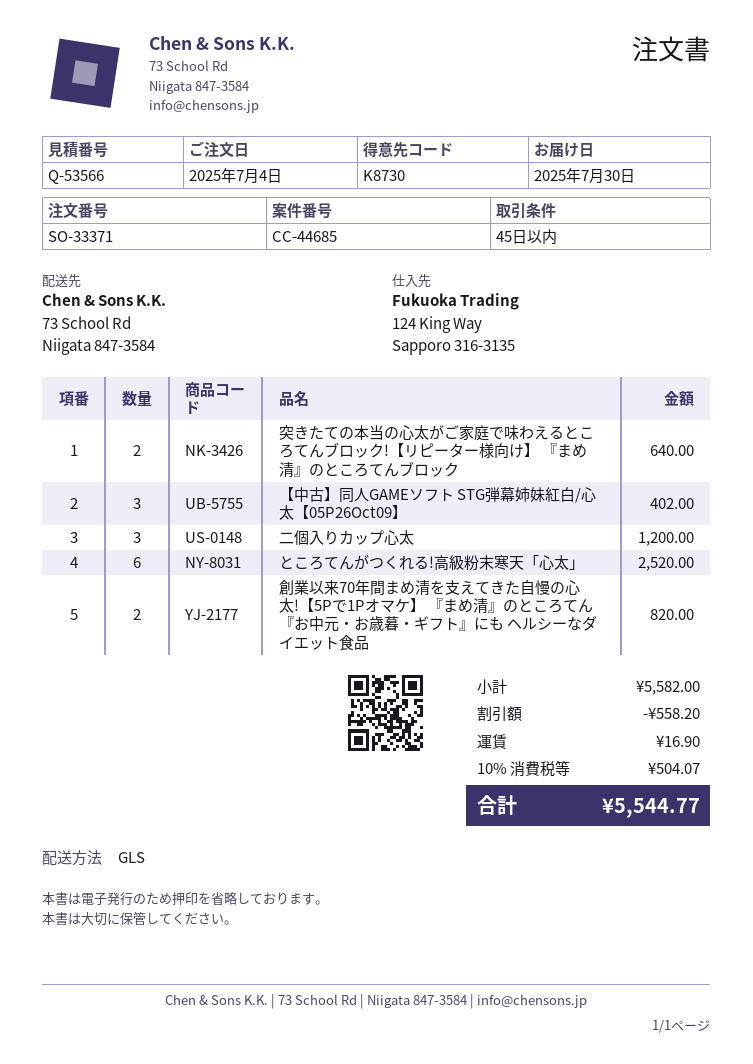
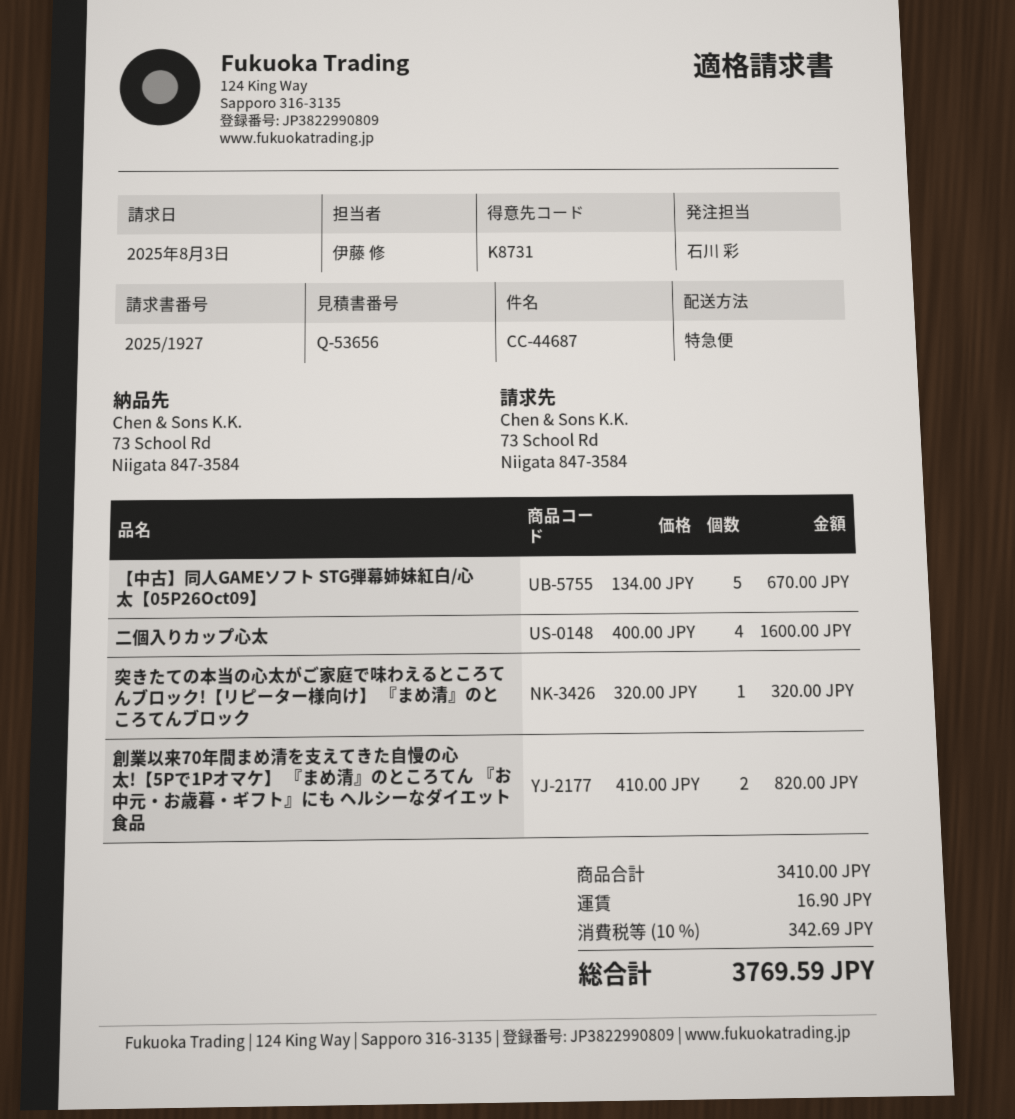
quote number: Q-53566 -> Q-53656
customer number: K8730 -> K8731
reference: CC-44685 -> CC-44687
shipping method: GLS -> express
突きたての本当の心太がご家庭で味わえるところてんブロック!【リピーター様向け】 『まめ清』のところてんブロック: 2 for 640.00 -> 1 for 320.00
【中古】同人GAMEソフト STG弾幕姉妹紅白/心太【05P26Oct09】: 3 for 402.00 -> 5 for 670.00
二個入りカップ心太: 3 for 1200.00 -> 4 for 1600.00
ところてんがつくれる!高級粉末寒天「心太」: 6 for 2520.00 -> none
subtotal: 5582.00 -> 3410.00
discount: 558.20 -> none
tax: 10% = 504.07 -> 10% = 342.69
total: 5544.77 -> 3769.59

